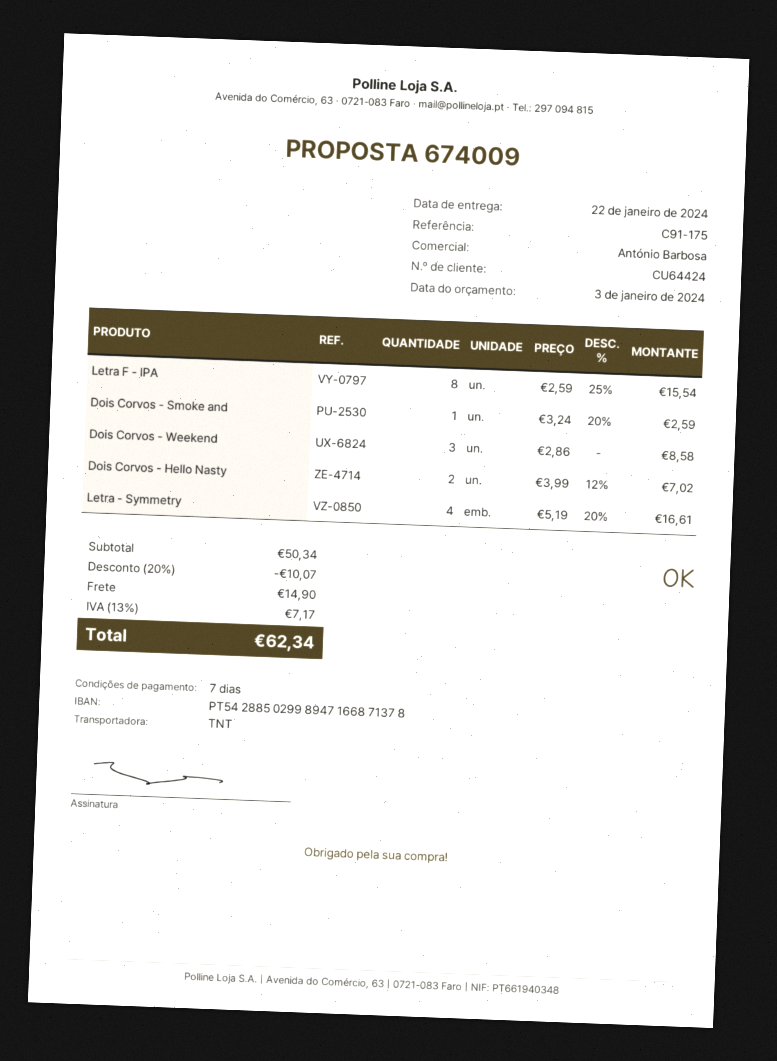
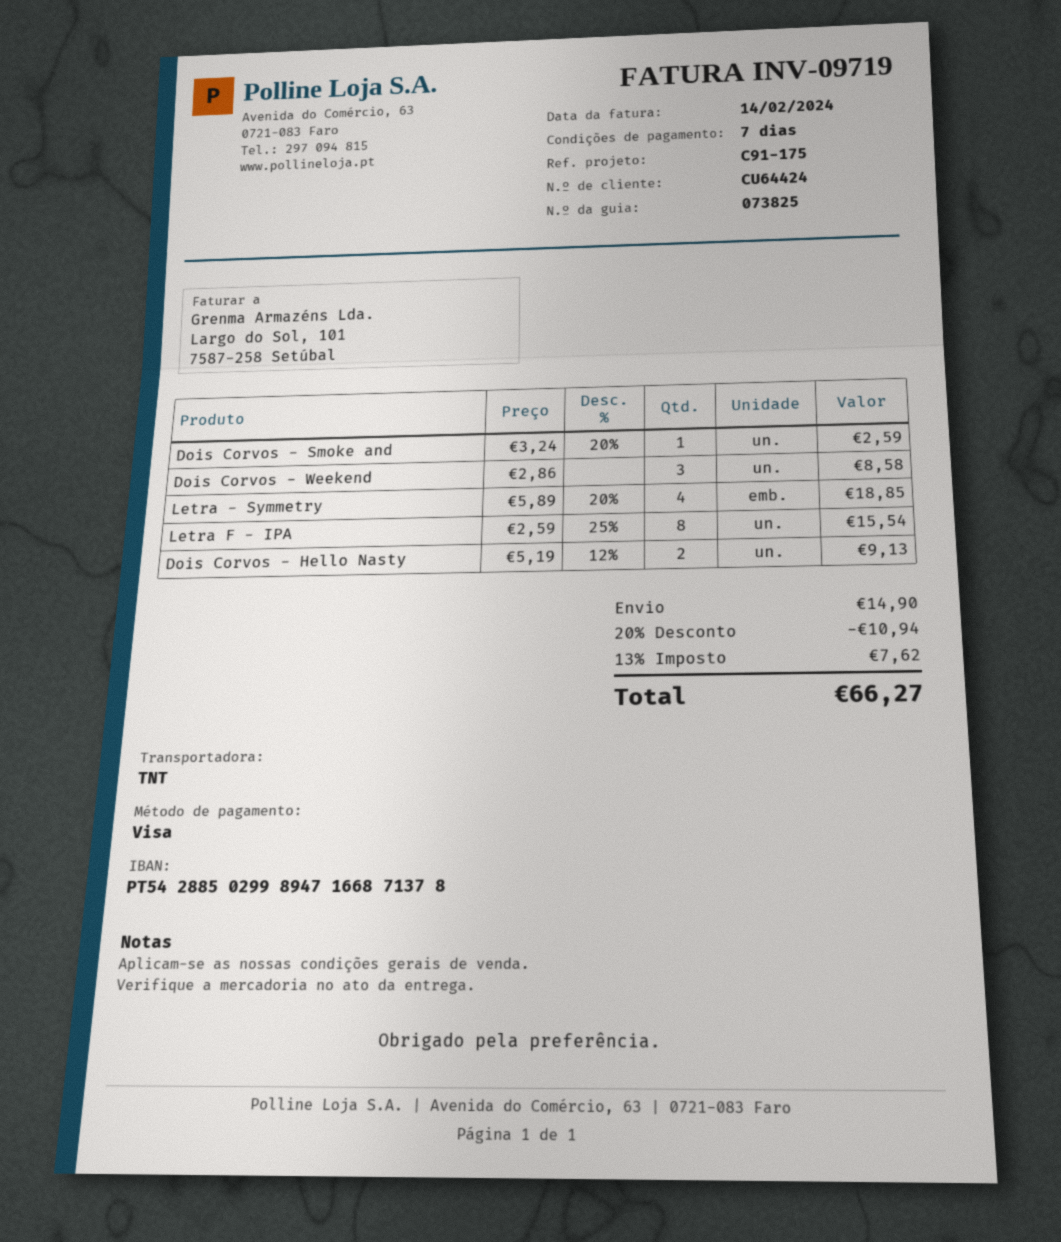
Dois Corvos - Hello Nasty: 2 x 3.99 - 12% = 7.02 -> 2 x 5.19 - 12% = 9.13
Letra - Symmetry: 4 x 5.19 - 20% = 16.61 -> 4 x 5.89 - 20% = 18.85
discount: 20% = 10.07 -> 20% = 10.94
tax: 13% = 7.17 -> 13% = 7.62
total: 62.34 -> 66.27

